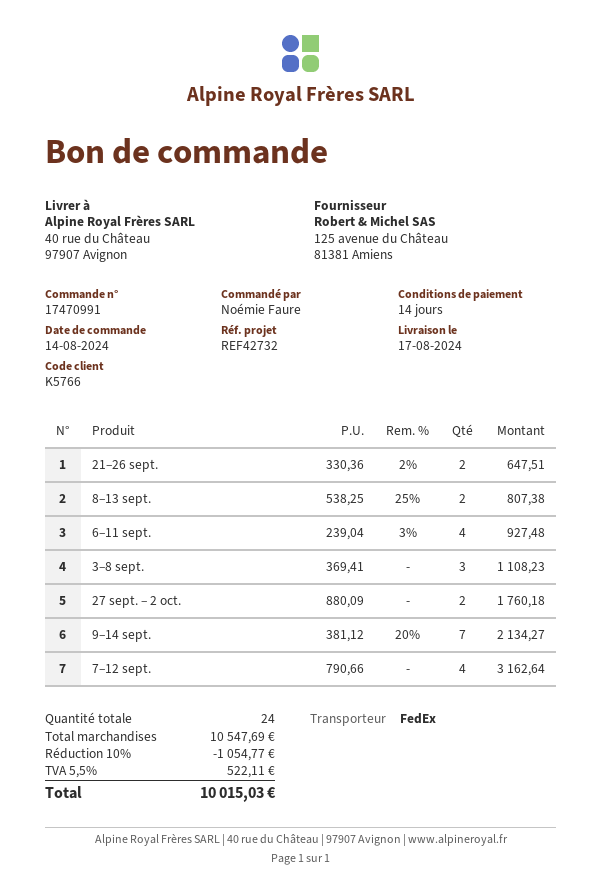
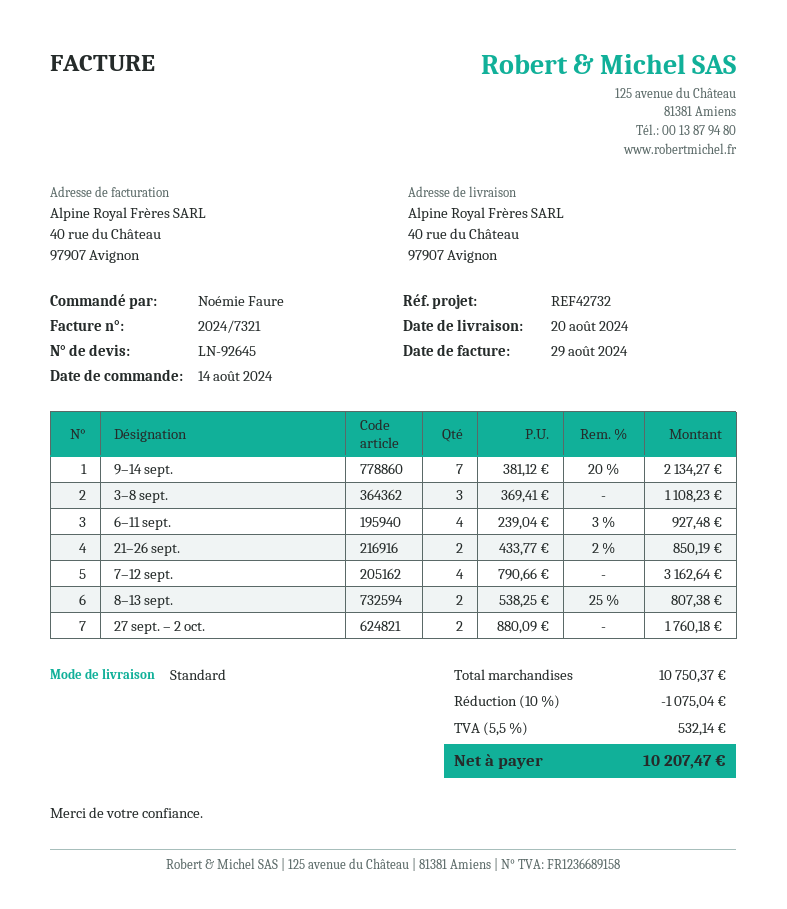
delivery date: 2024-08-17 -> 2024-08-20
shipping method: FedEx -> standard
21–26 sept.: 2 x 330.36 - 2% = 647.51 -> 2 x 433.77 - 2% = 850.19
subtotal: 10547.69 -> 10750.37
discount: 10% = 1054.77 -> 10% = 1075.04
tax: 5.5% = 522.11 -> 5.5% = 532.14
total: 10015.03 -> 10207.47

